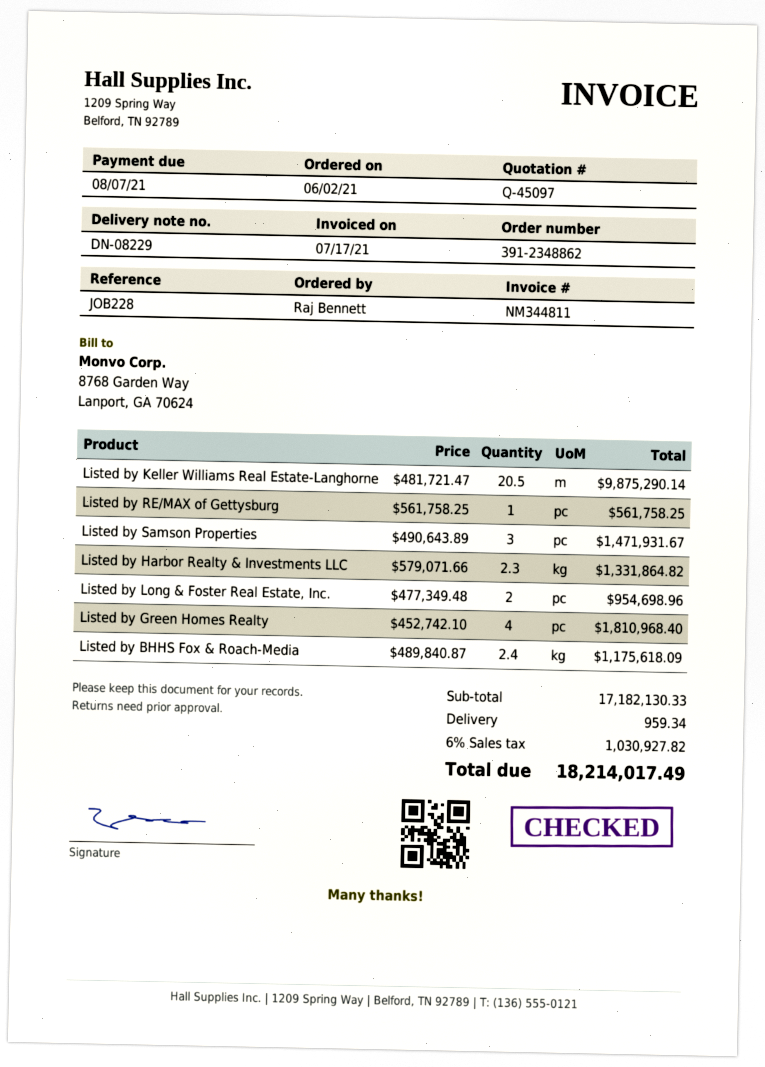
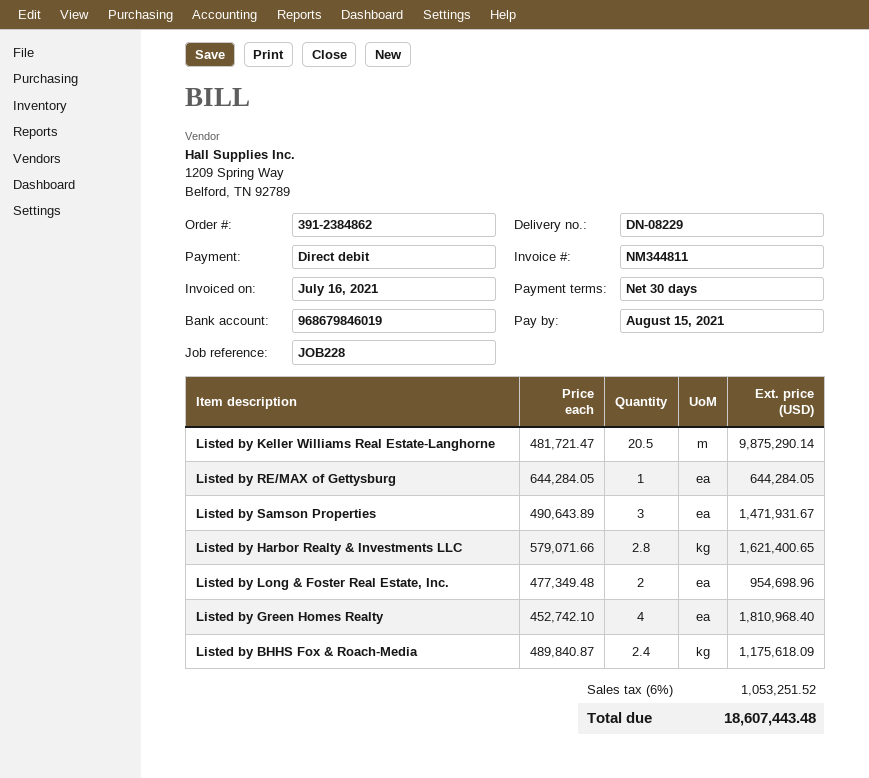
order number: 391-2348862 -> 391-2384862
invoice date: 2021-07-17 -> 2021-07-16
due date: 2021-08-07 -> 2021-08-15
Listed by RE/MAX of Gettysburg: 1 x 561758.25 = 561758.25 -> 1 x 644284.05 = 644284.05
Listed by Harbor Realty & Investments LLC: 2.3 x 579071.66 = 1331864.82 -> 2.8 x 579071.66 = 1621400.65
shipping: 959.34 -> none
tax: 6% = 1030927.82 -> 6% = 1053251.52
total: 18214017.49 -> 18607443.48

